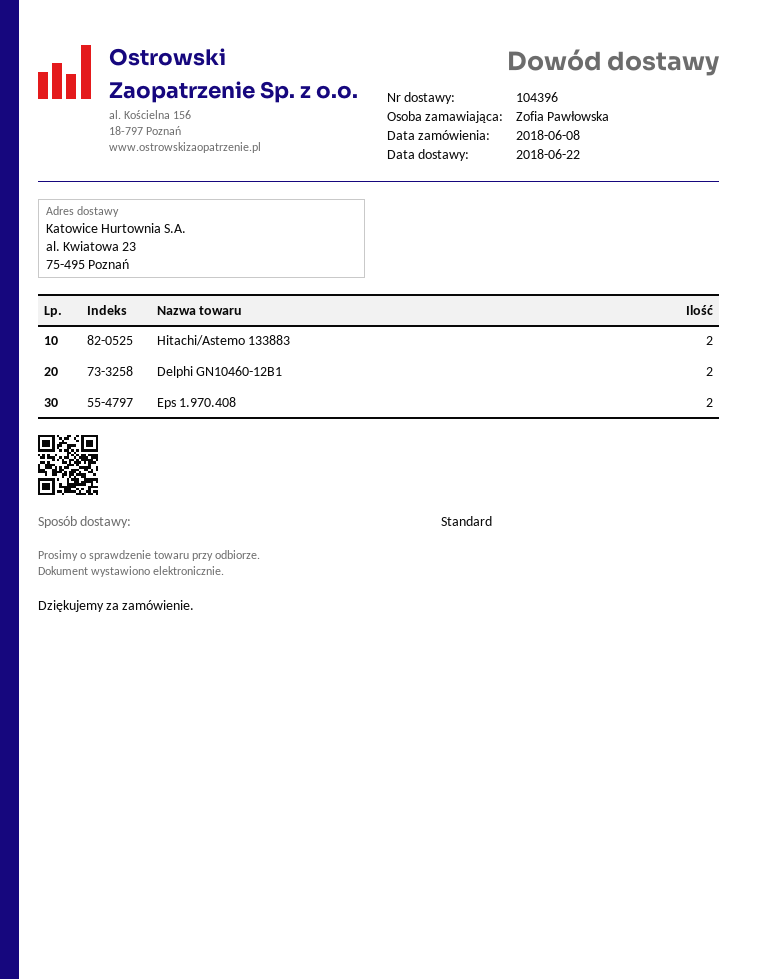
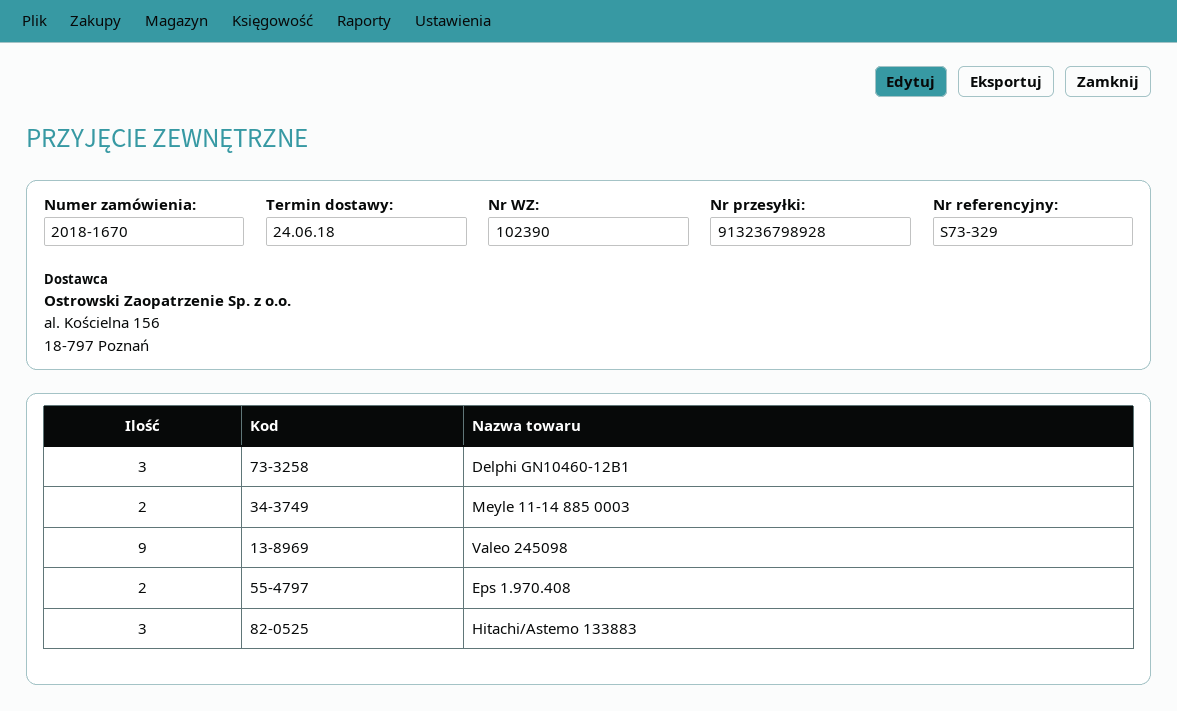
delivery note number: 104396 -> 102390
delivery date: 2018-06-22 -> 2018-06-24
Hitachi/Astemo 133883: 2 -> 3
Delphi GN10460-12B1: 2 -> 3
Meyle 11-14 885 0003: none -> 2
Valeo 245098: none -> 9

